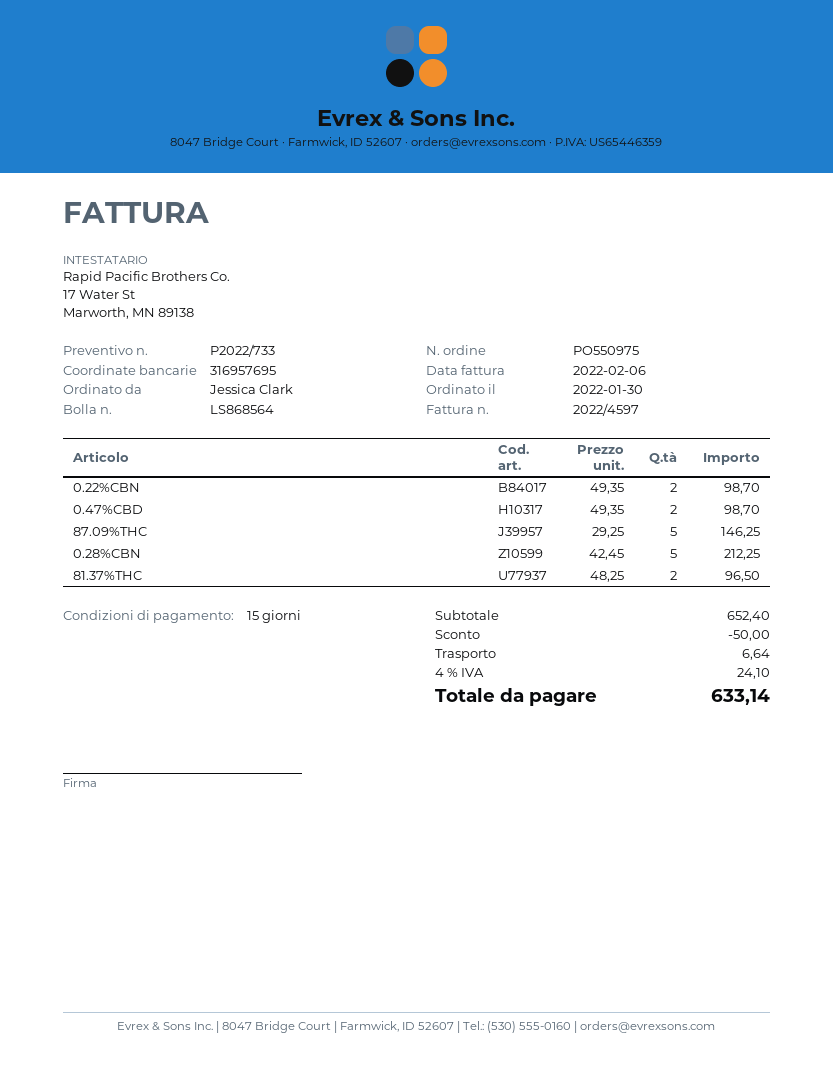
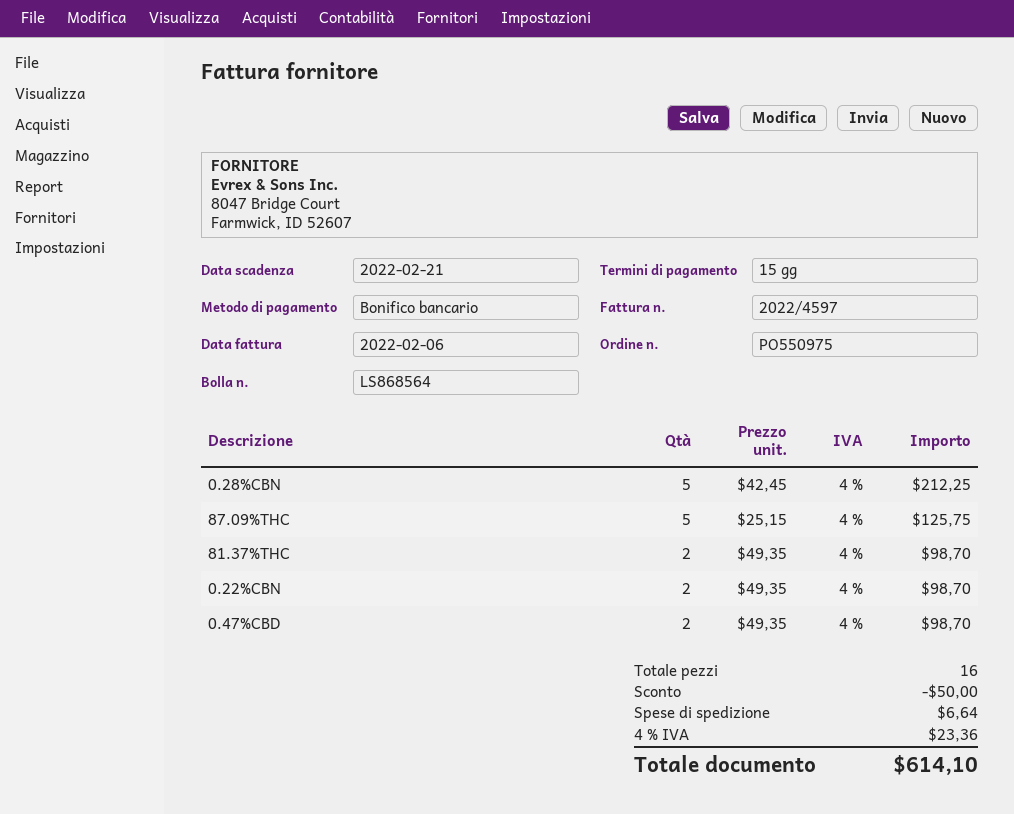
87.09%THC: 5 x 29.25 = 146.25 -> 5 x 25.15 = 125.75
81.37%THC: 2 x 48.25 = 96.50 -> 2 x 49.35 = 98.70
tax: 4% = 24.10 -> 4% = 23.36
total: 633.14 -> 614.10

